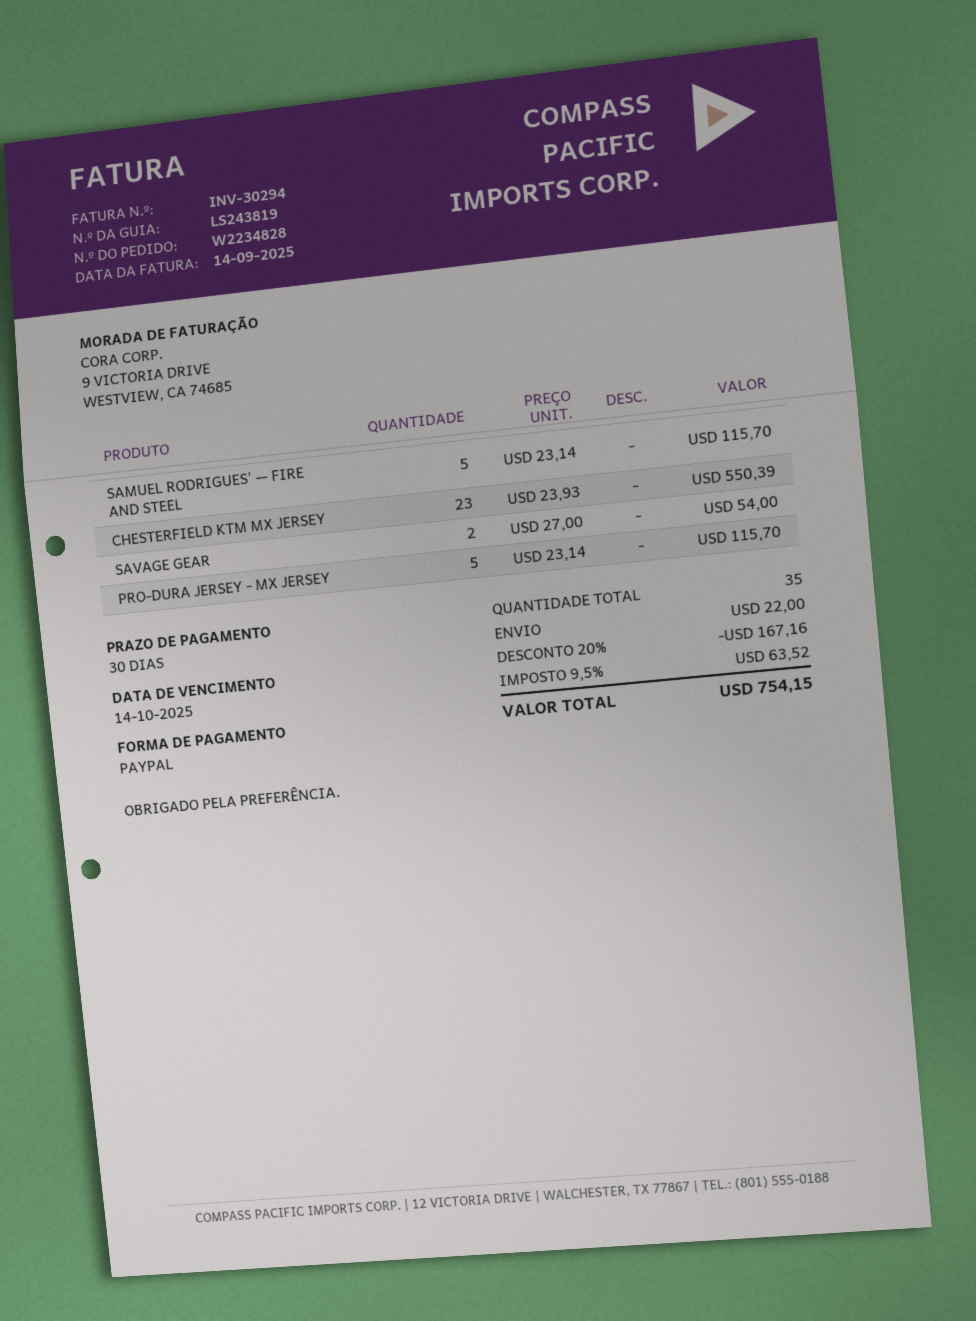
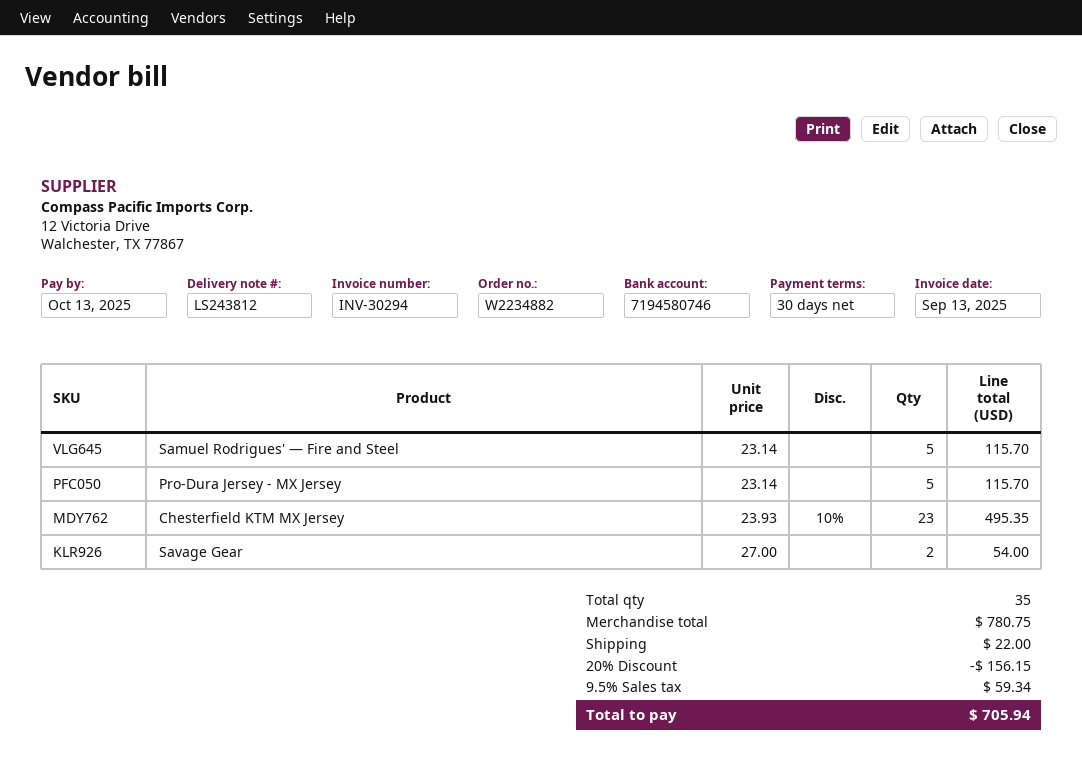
order number: W2234828 -> W2234882
delivery note number: LS243819 -> LS243812
invoice date: 2025-09-14 -> 2025-09-13
due date: 2025-10-14 -> 2025-10-13
CHESTERFIELD KTM MX JERSEY: 23 x 23.93 = 550.39 -> 23 x 23.93 - 10% = 495.35
discount: 20% = 167.16 -> 20% = 156.15
tax: 9.5% = 63.52 -> 9.5% = 59.34
total: 754.15 -> 705.94

